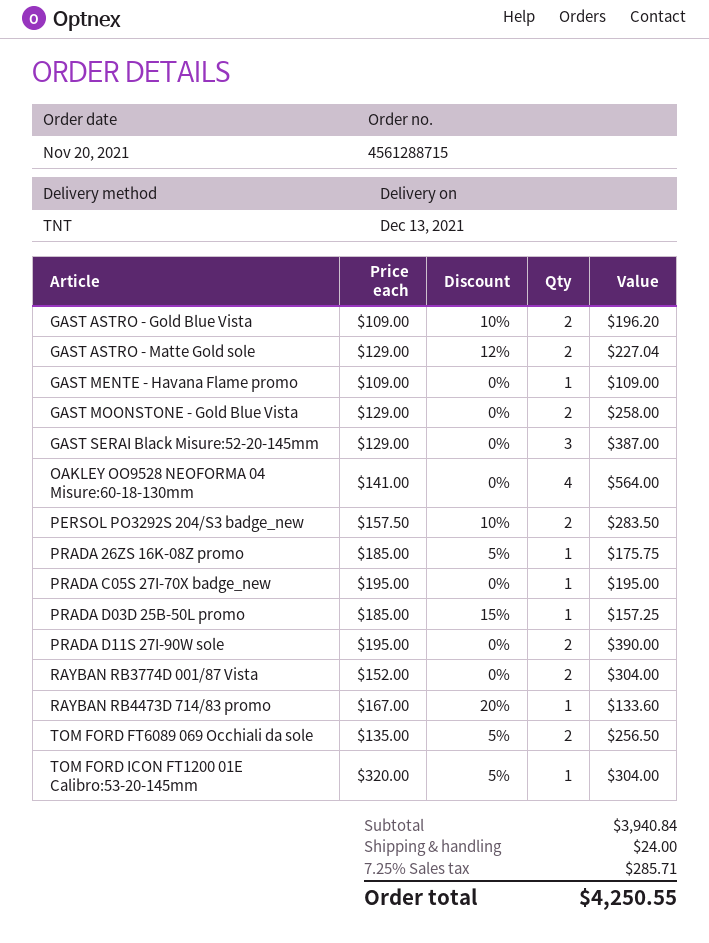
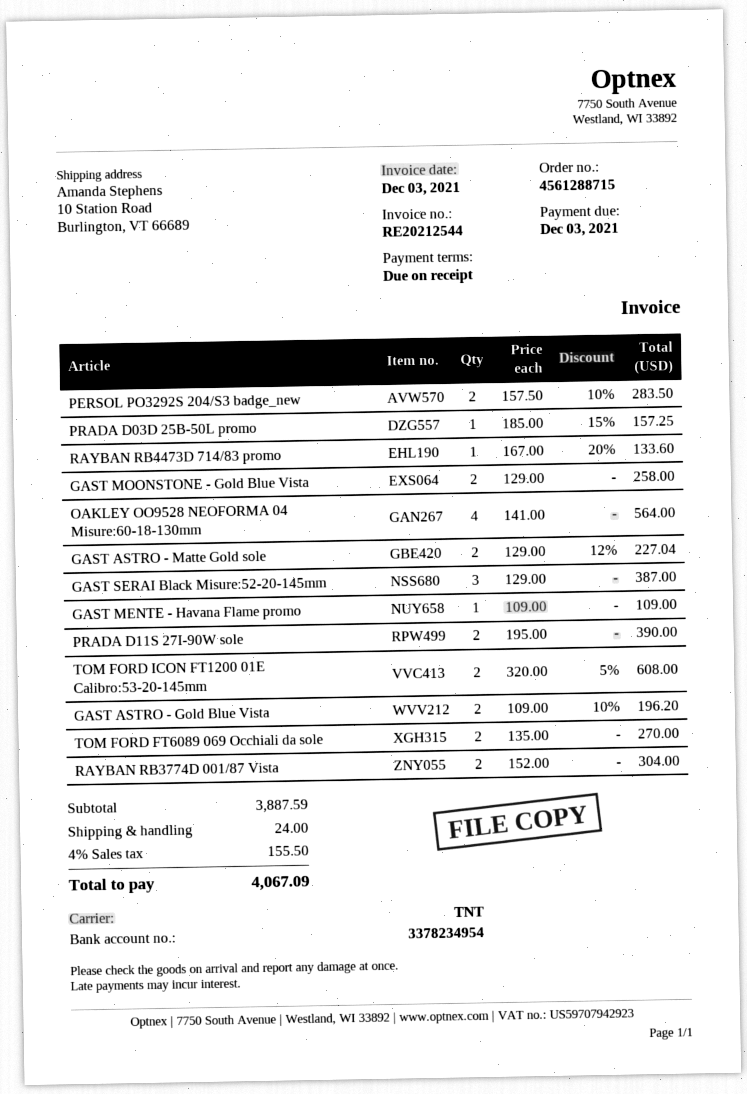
PRADA 26ZS 16K-08Z promo: 1 x 185.00 - 5% = 175.75 -> none
PRADA C05S 27I-70X badge_new: 1 x 195.00 = 195.00 -> none
TOM FORD FT6089 069 Occhiali da sole: 2 x 135.00 - 5% = 256.50 -> 2 x 135.00 = 270.00
TOM FORD ICON FT1200 01E Calibro:53-20-145mm: 1 x 320.00 - 5% = 304.00 -> 2 x 320.00 - 5% = 608.00
subtotal: 3940.84 -> 3887.59
tax: 7.25% = 285.71 -> 4% = 155.50
total: 4250.55 -> 4067.09

